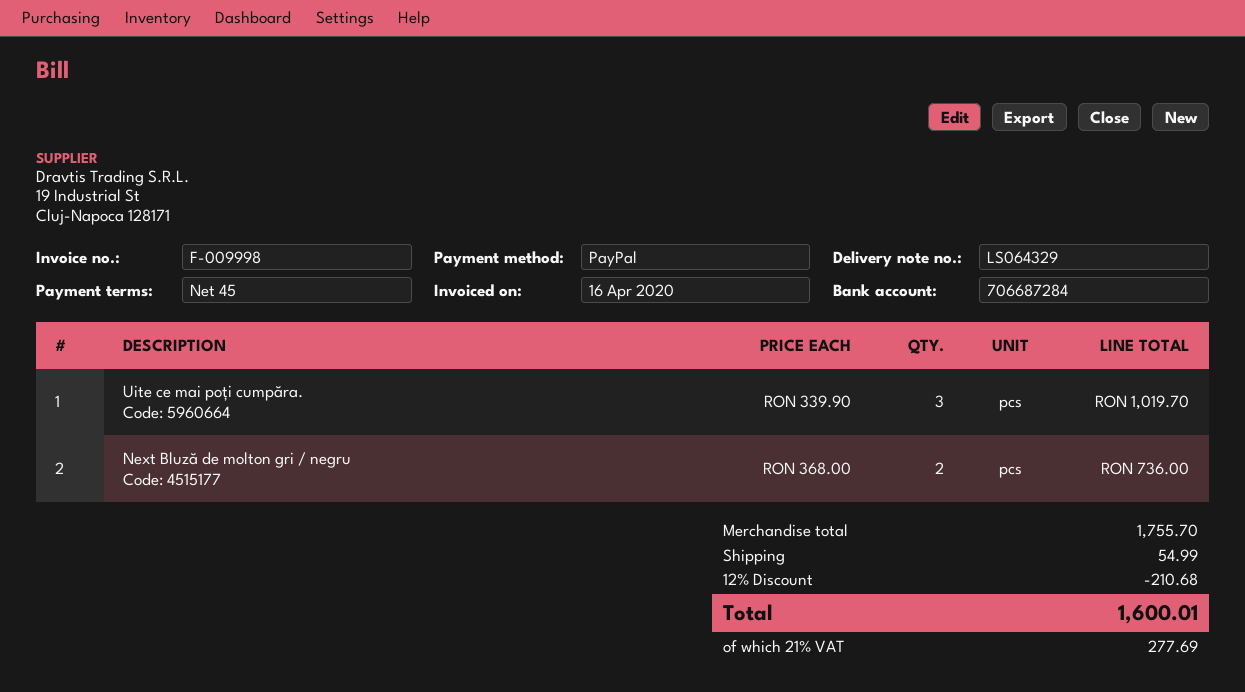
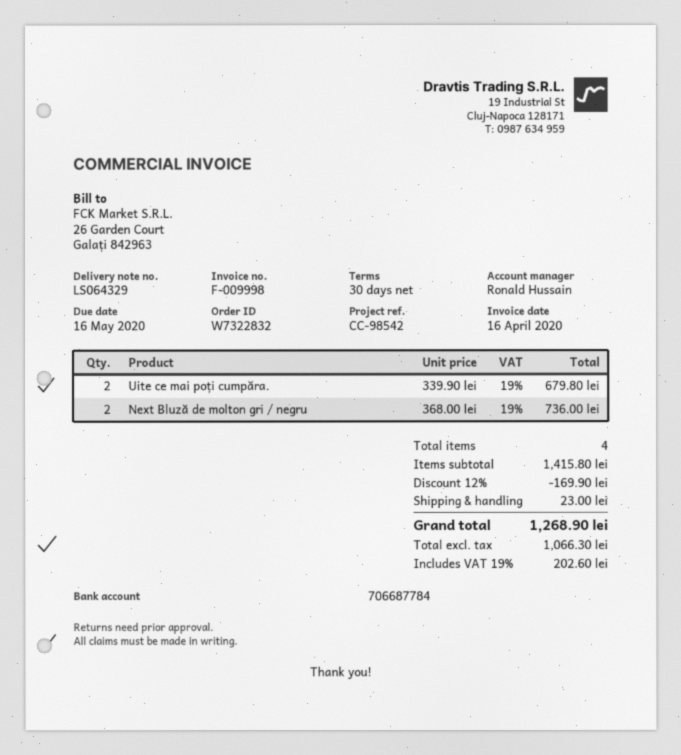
payment terms: 45 days -> 30 days
bank account: 706687284 -> 706687784
Uite ce mai poți cumpăra.: 3 x 339.90 = 1019.70 -> 2 x 339.90 = 679.80
subtotal: 1755.70 -> 1415.80
discount: 12% = 210.68 -> 12% = 169.90
shipping: 54.99 -> 23.00
tax: 21% = 277.69 -> 19% = 202.60
total: 1600.01 -> 1268.90

